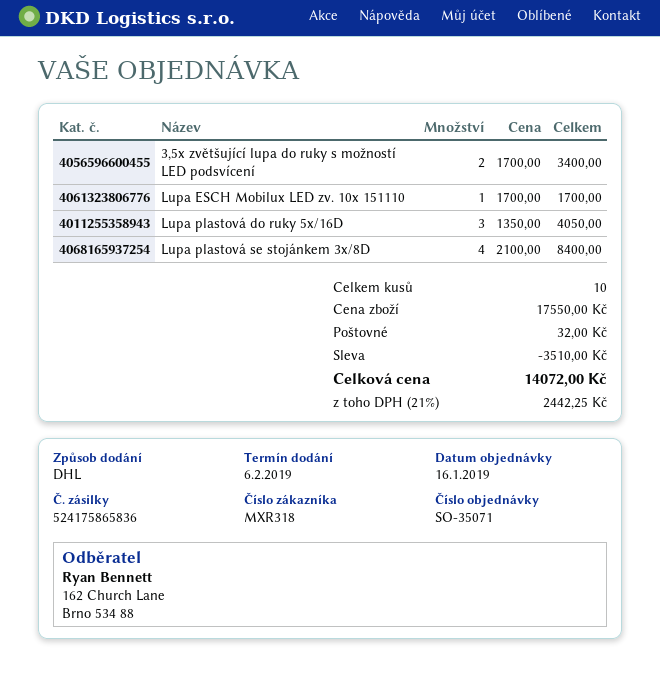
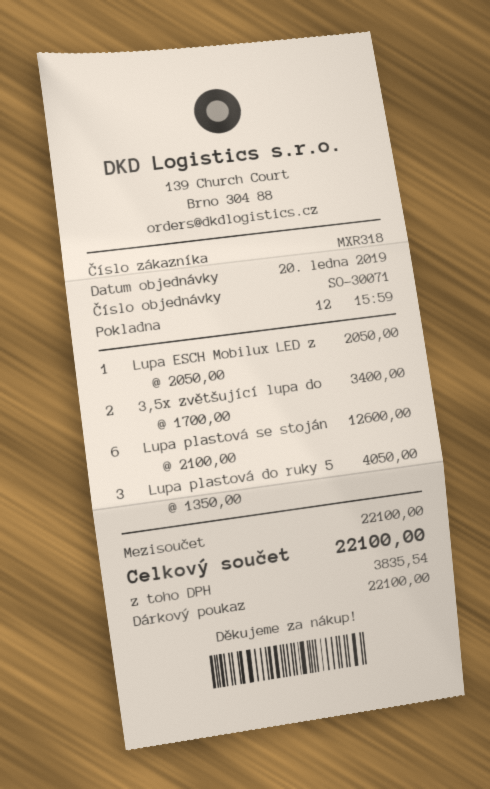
order number: SO-35071 -> SO-30071
order date: 2019-01-16 -> 2019-01-20
Lupa ESCH Mobilux LED zv. 10x 151110: 1 x 1700.00 = 1700.00 -> 1 x 2050.00 = 2050.00
Lupa plastová se stojánkem 3x/8D: 4 x 2100.00 = 8400.00 -> 6 x 2100.00 = 12600.00
subtotal: 17550.00 -> 22100.00
discount: 3510.00 -> none
shipping: 32.00 -> none
tax: 2442.25 -> 3835.54
total: 14072.00 -> 22100.00

